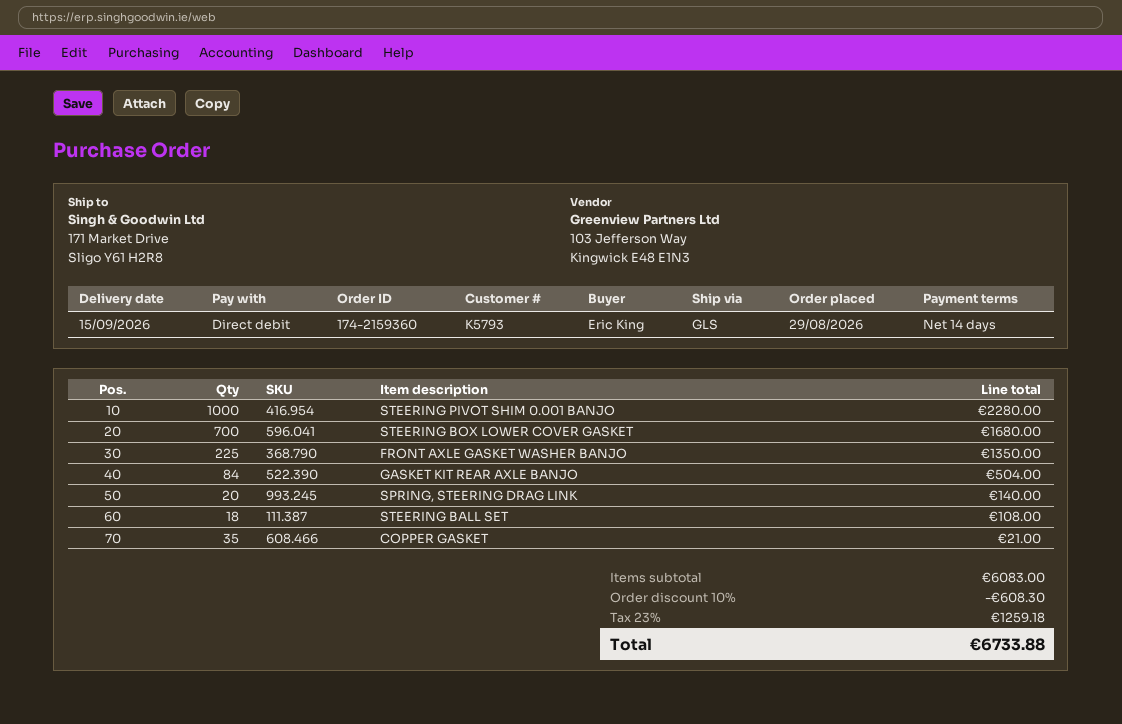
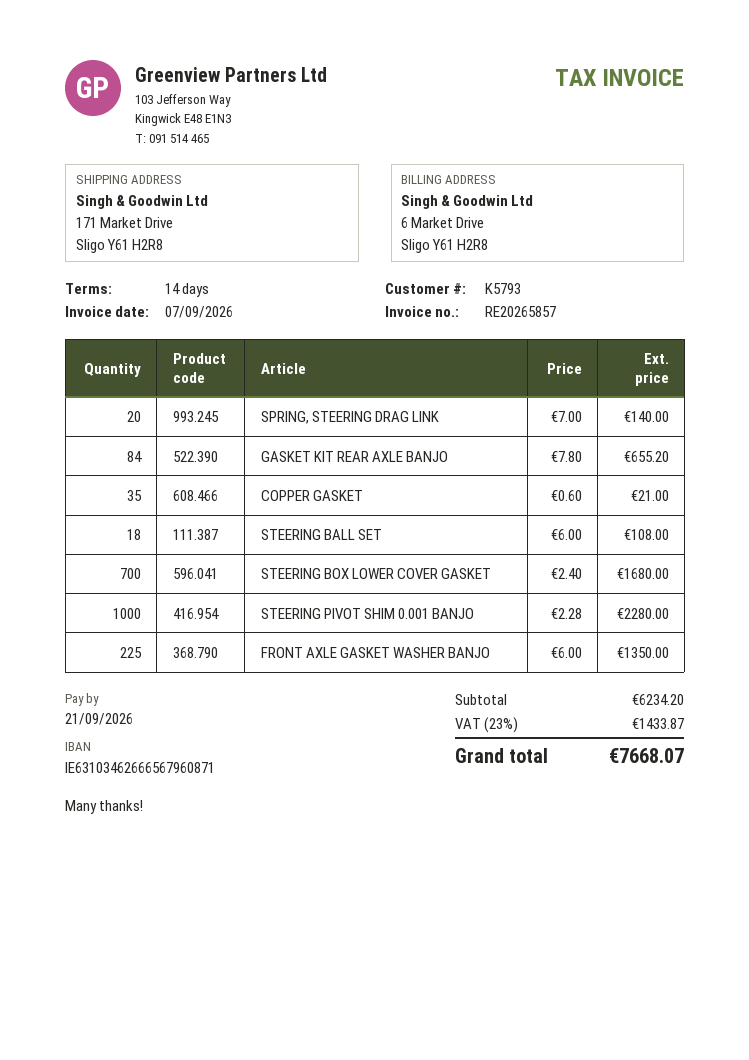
GASKET KIT REAR AXLE BANJO: 84 for 504.00 -> 84 for 655.20
subtotal: 6083.00 -> 6234.20
discount: 10% = 608.30 -> none
tax: 23% = 1259.18 -> 23% = 1433.87
total: 6733.88 -> 7668.07

